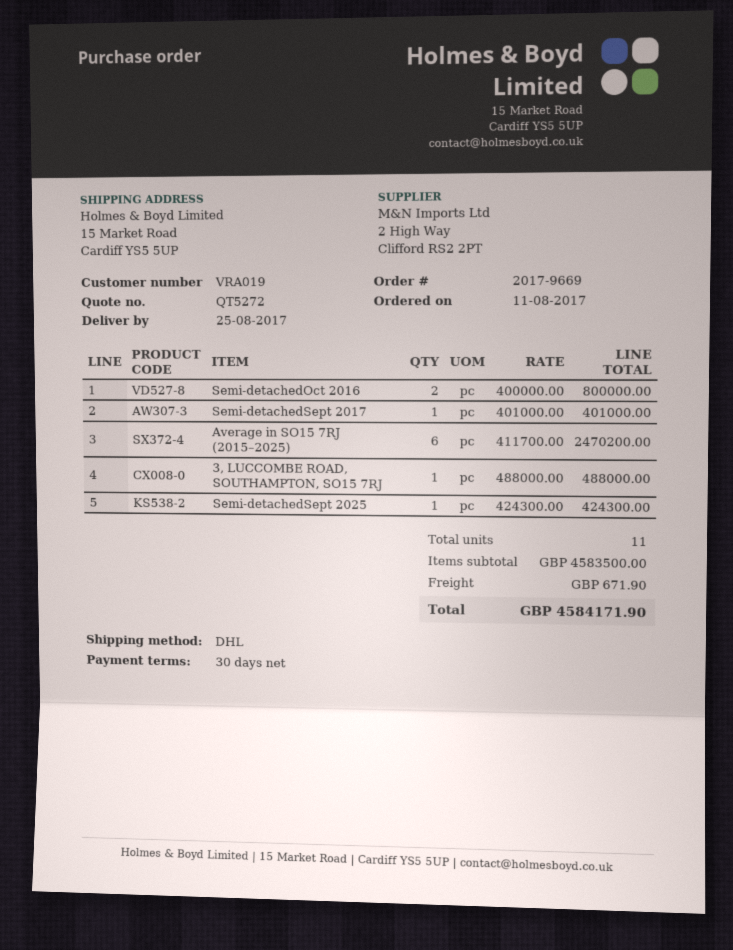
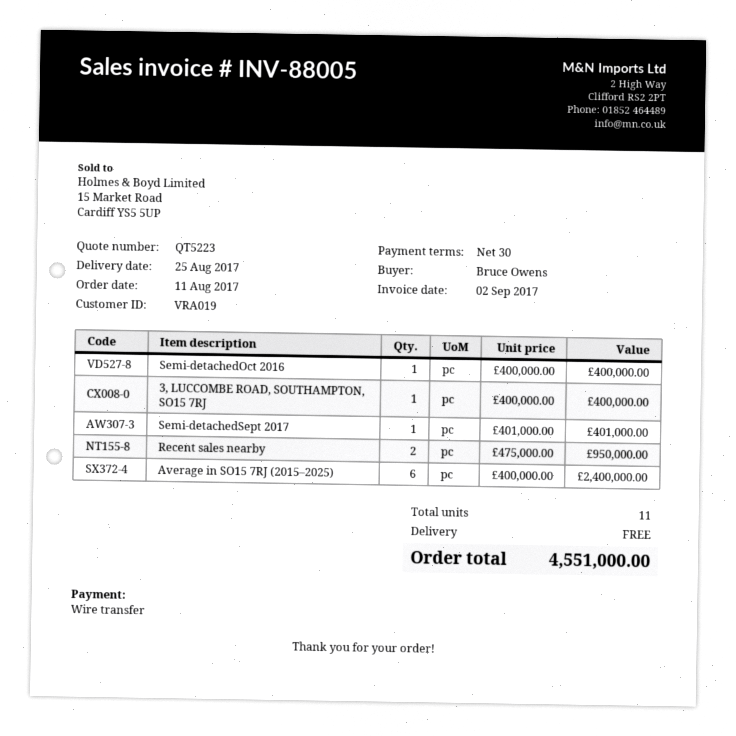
quote number: QT5272 -> QT5223
Semi-detachedOct 2016: 2 x 400000.00 = 800000.00 -> 1 x 400000.00 = 400000.00
Average in SO15 7RJ (2015–2025): 6 x 411700.00 = 2470200.00 -> 6 x 400000.00 = 2400000.00
3, LUCCOMBE ROAD, SOUTHAMPTON, SO15 7RJ: 1 x 488000.00 = 488000.00 -> 1 x 400000.00 = 400000.00
Semi-detachedSept 2025: 1 x 424300.00 = 424300.00 -> none
Recent sales nearby: none -> 2 x 475000.00 = 950000.00
shipping: 671.90 -> 0.00
total: 4584171.90 -> 4551000.00

